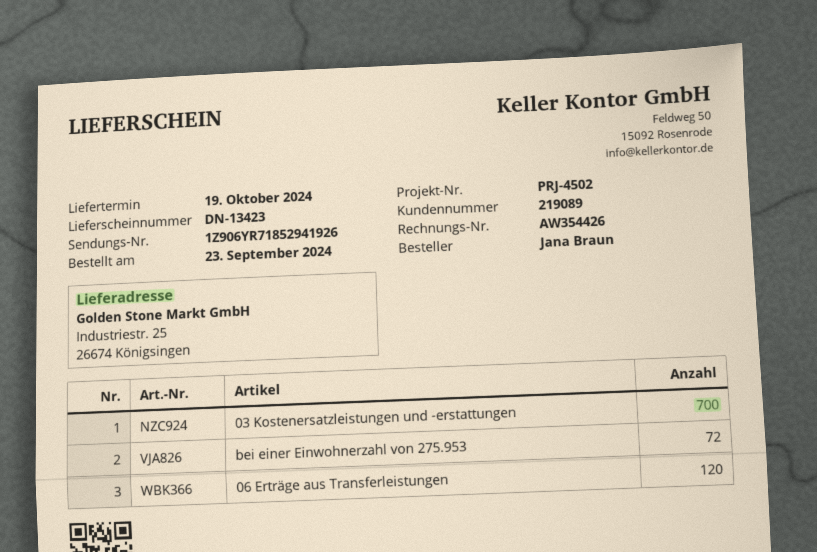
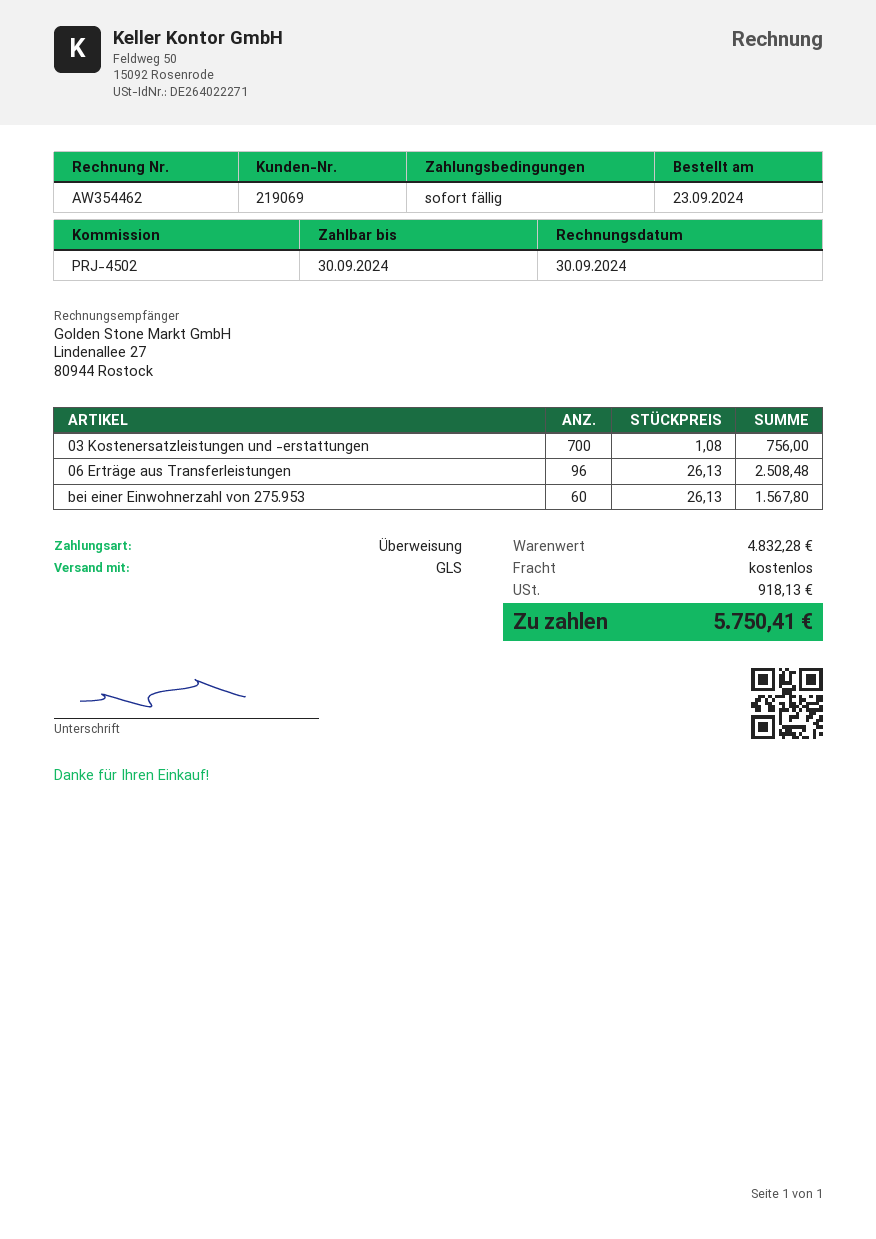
invoice number: AW354426 -> AW354462
customer number: 219089 -> 219069
bei einer Einwohnerzahl von 275.953: 72 -> 60
06 Erträge aus Transferleistungen: 120 -> 96

